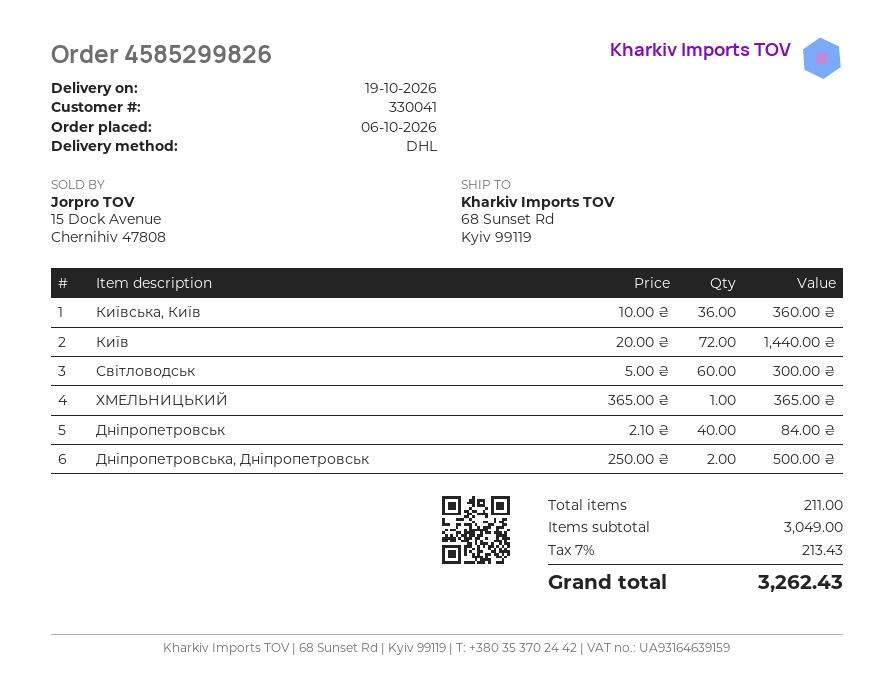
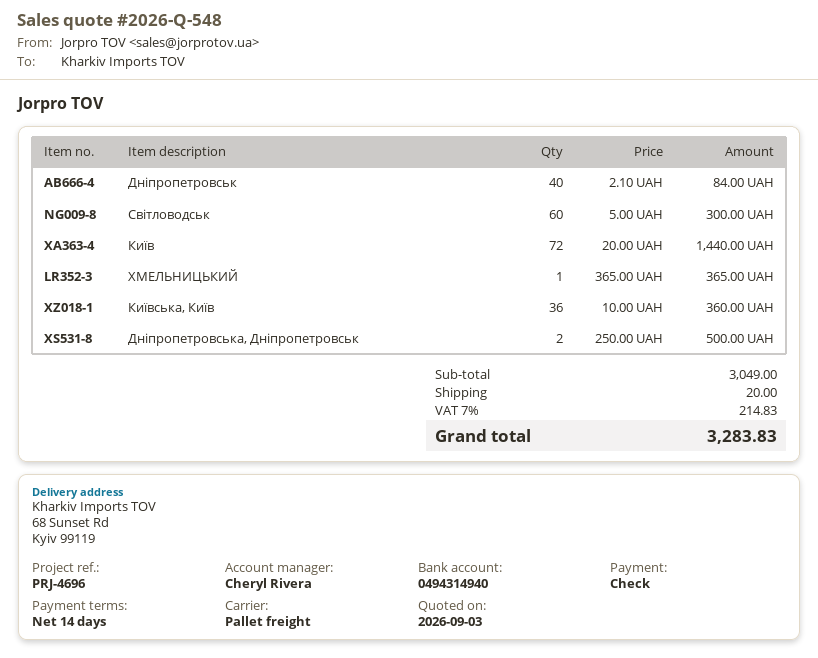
shipping method: DHL -> pallet freight
shipping: none -> 20.00
tax: 7% = 213.43 -> 7% = 214.83
total: 3262.43 -> 3283.83

